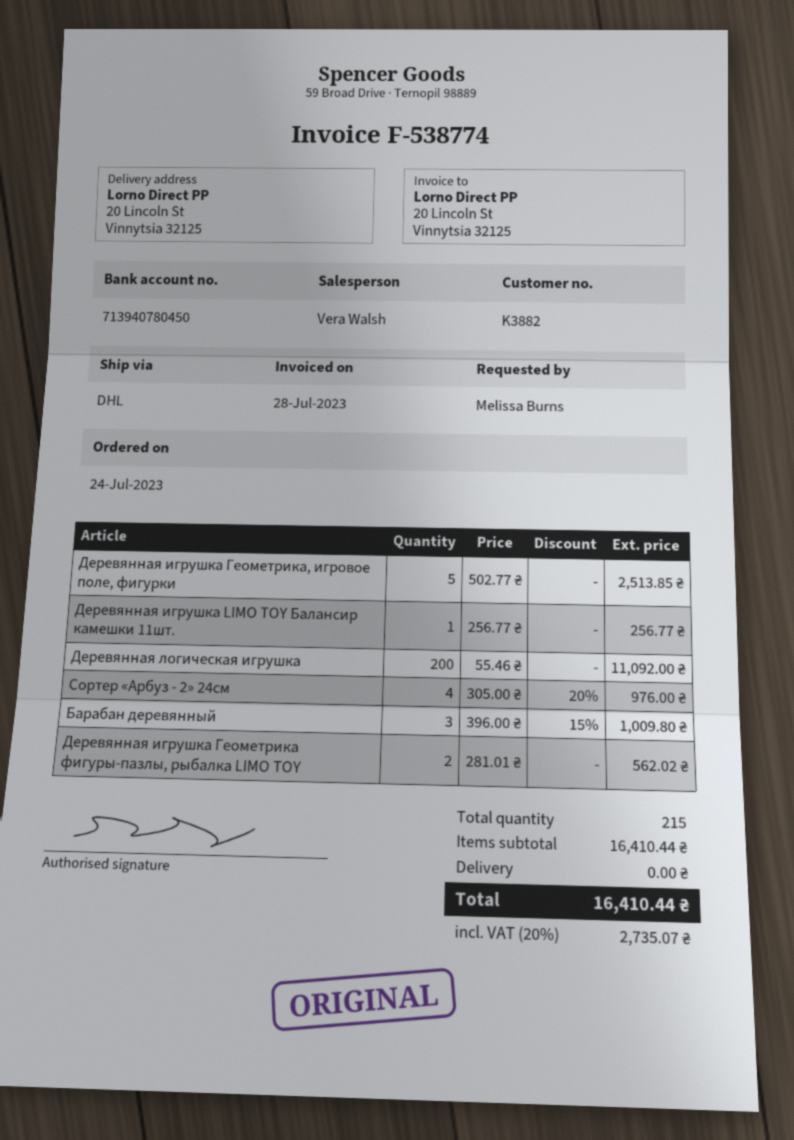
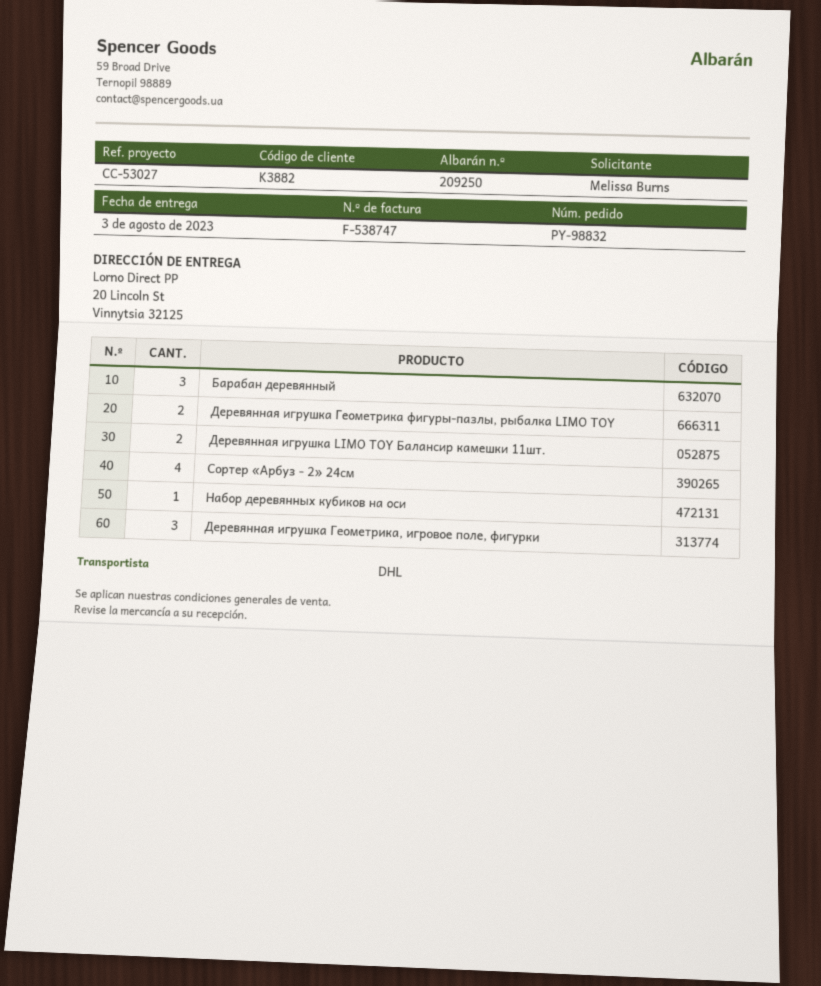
invoice number: F-538774 -> F-538747
Деревянная игрушка Геометрика, игровое поле, фигурки: 5 -> 3
Деревянная игрушка LIMO TOY Балансир камешки 11шт.: 1 -> 2
Деревянная логическая игрушка: 200 -> none
Набор деревянных кубиков на оси: none -> 1

